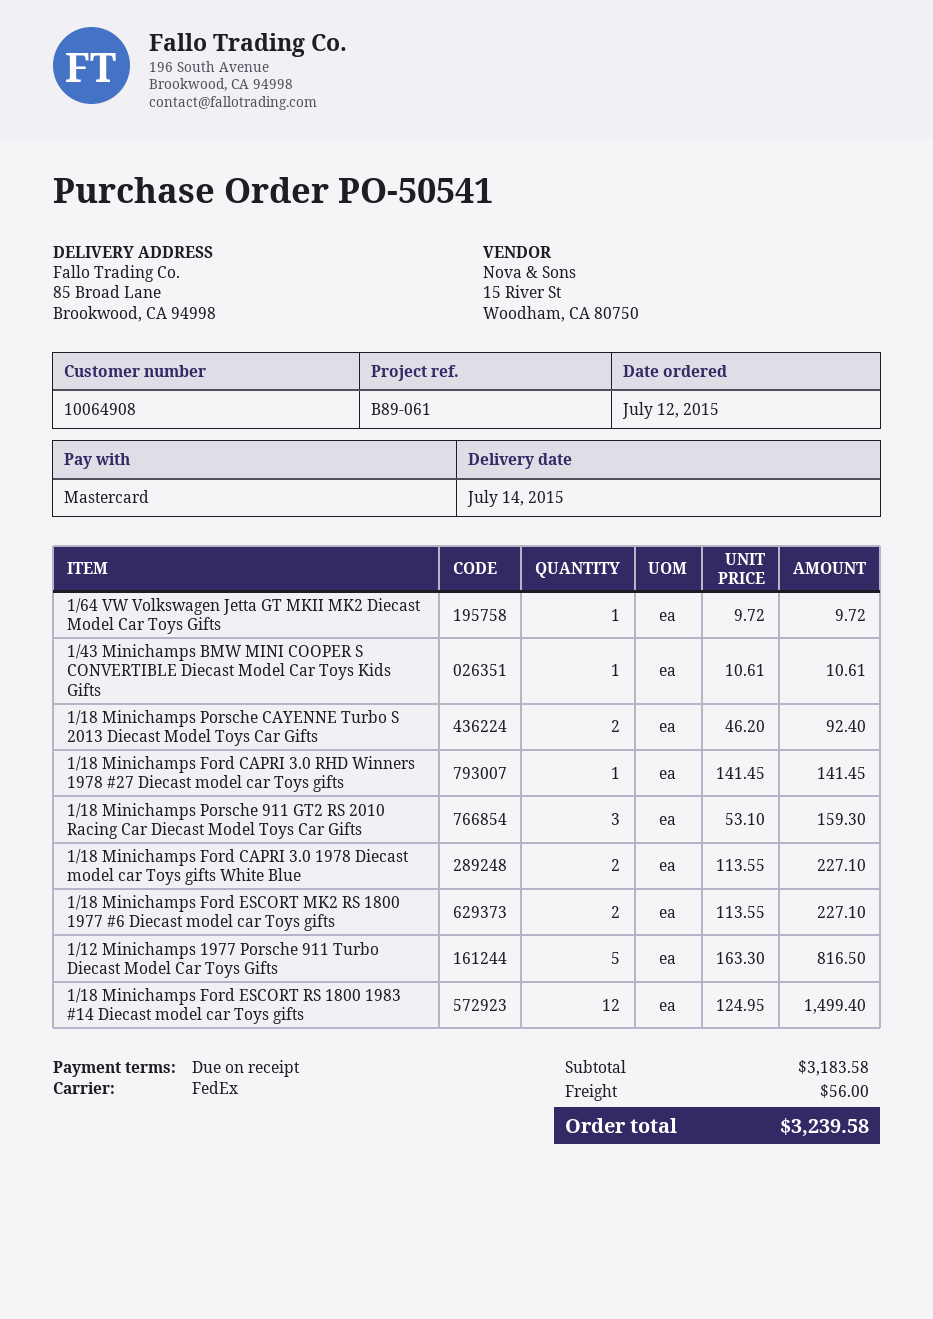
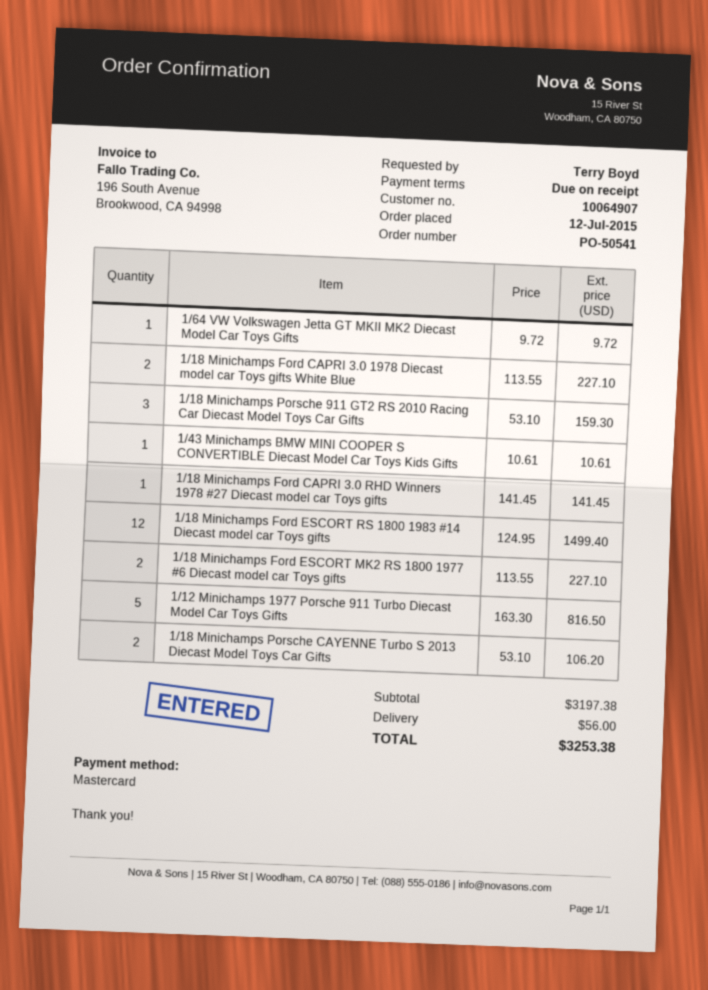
customer number: 10064908 -> 10064907
1/18 Minichamps Porsche CAYENNE Turbo S 2013 Diecast Model Toys Car Gifts: 2 x 46.20 = 92.40 -> 2 x 53.10 = 106.20
subtotal: 3183.58 -> 3197.38
total: 3239.58 -> 3253.38

